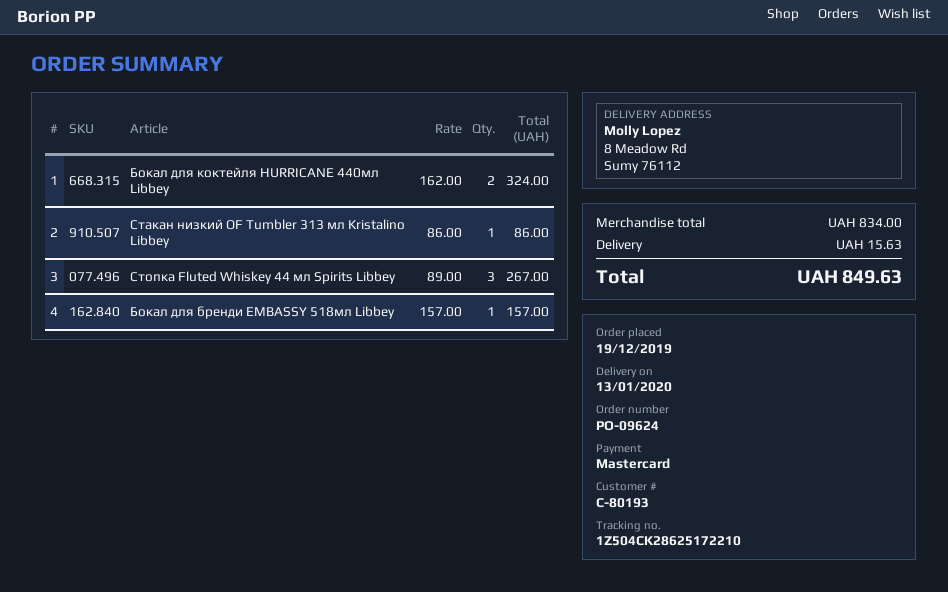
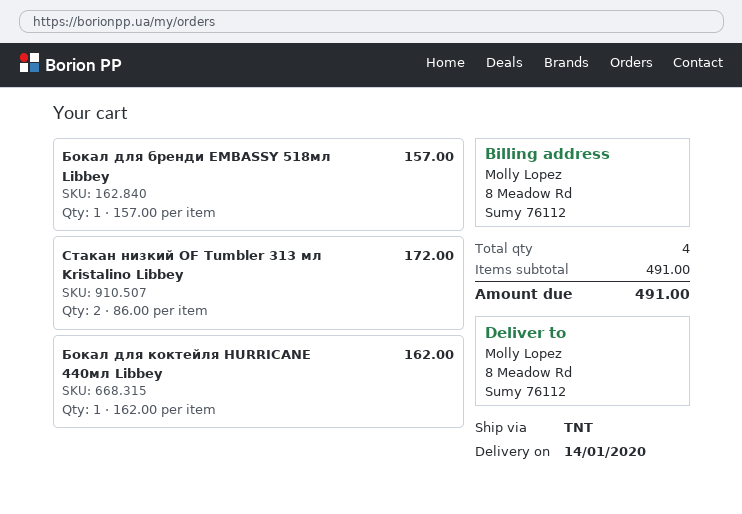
delivery date: 2020-01-13 -> 2020-01-14
Бокал для коктейля HURRICANE 440мл Libbey: 2 x 162.00 = 324.00 -> 1 x 162.00 = 162.00
Стакан низкий OF Tumbler 313 мл Kristalino Libbey: 1 x 86.00 = 86.00 -> 2 x 86.00 = 172.00
Стопка Fluted Whiskey 44 мл Spirits Libbey: 3 x 89.00 = 267.00 -> none
subtotal: 834.00 -> 491.00
shipping: 15.63 -> none
total: 849.63 -> 491.00

